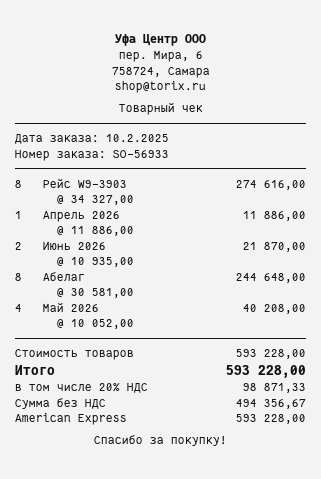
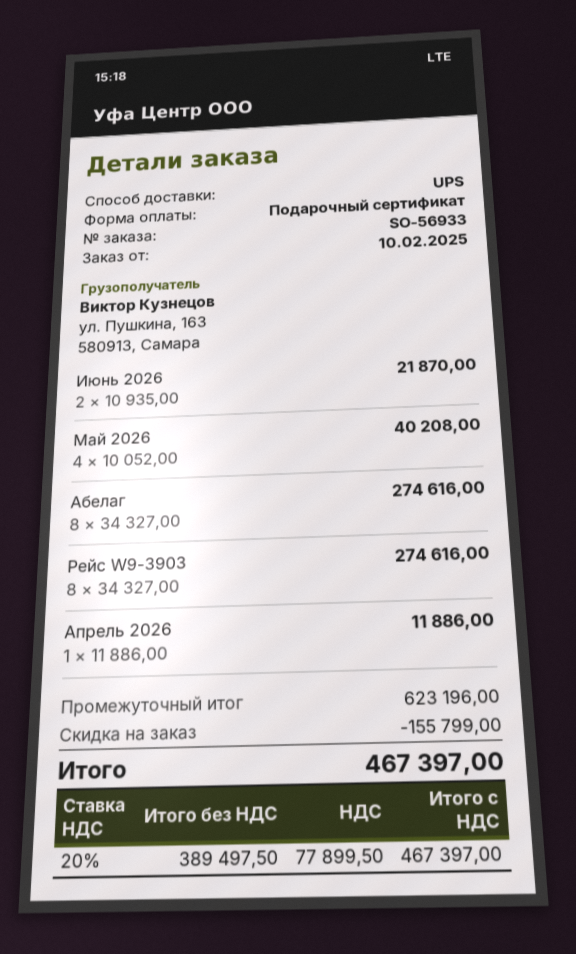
payment method: American Express -> gift card
Абелаг: 8 x 30581.00 = 244648.00 -> 8 x 34327.00 = 274616.00
subtotal: 593228.00 -> 623196.00
discount: none -> 155799.00
net: 494356.67 -> 389497.50
tax: 20% = 98871.33 -> 20% = 77899.50
total: 593228.00 -> 467397.00

